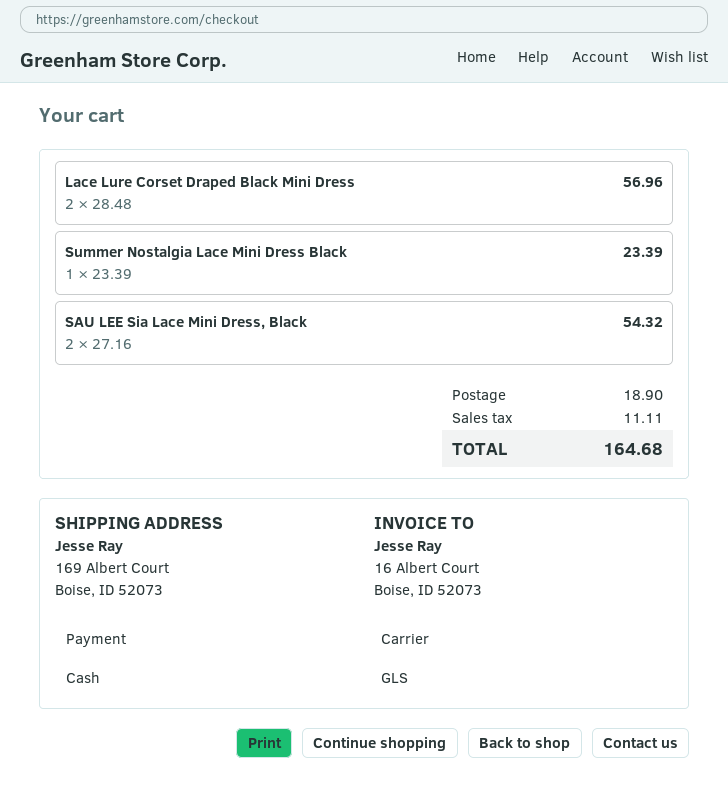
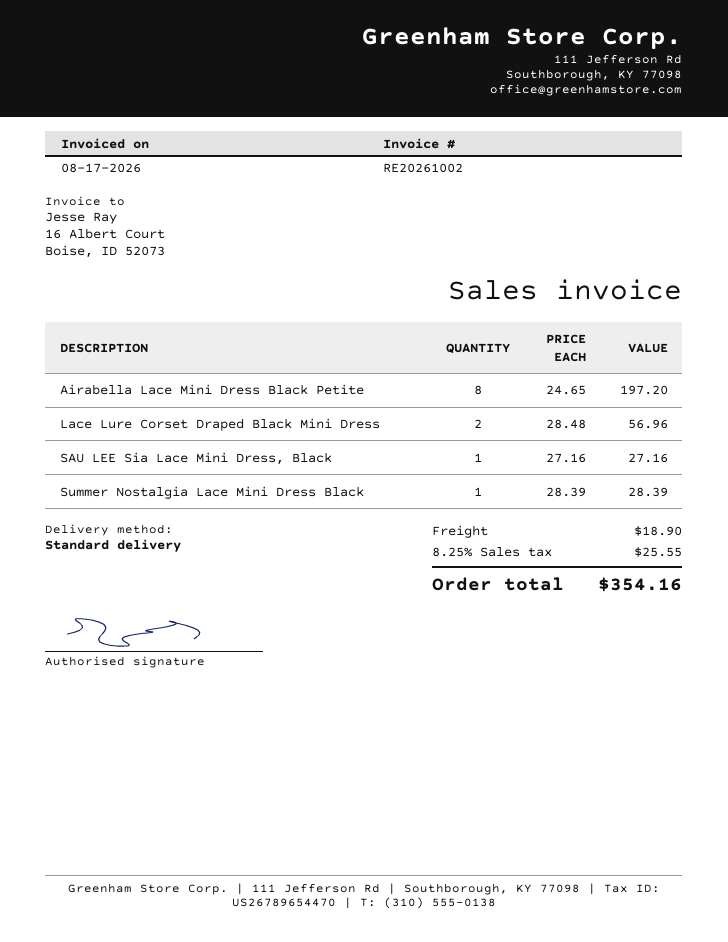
shipping method: GLS -> standard
Summer Nostalgia Lace Mini Dress Black: 1 x 23.39 = 23.39 -> 1 x 28.39 = 28.39
SAU LEE Sia Lace Mini Dress, Black: 2 x 27.16 = 54.32 -> 1 x 27.16 = 27.16
Airabella Lace Mini Dress Black Petite: none -> 8 x 24.65 = 197.20
tax: 11.11 -> 25.55
total: 164.68 -> 354.16

